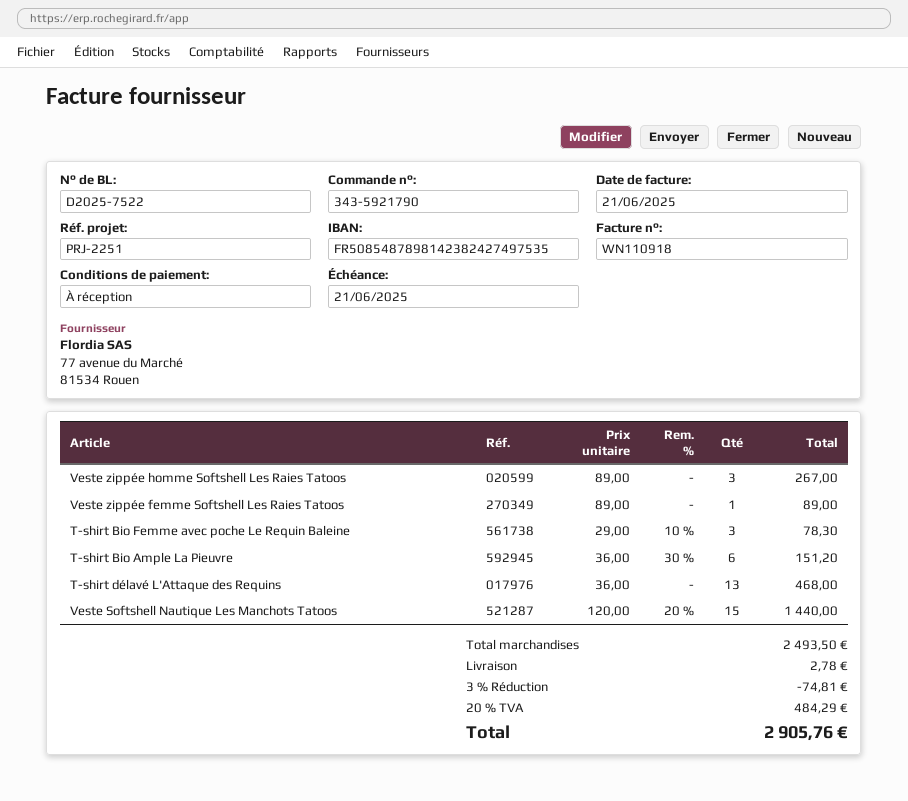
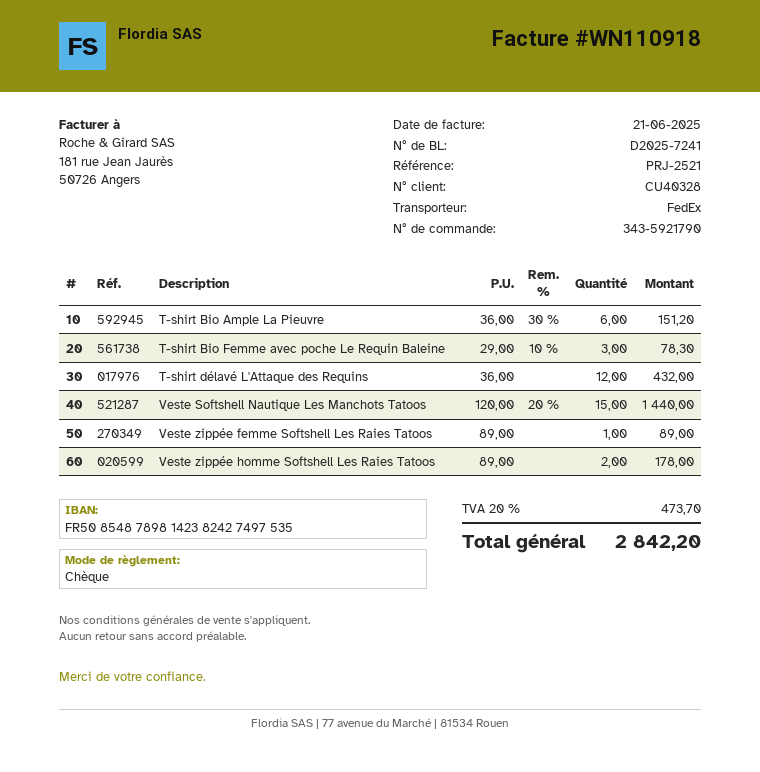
delivery note number: D2025-7522 -> D2025-7241
reference: PRJ-2251 -> PRJ-2521
Veste zippée homme Softshell Les Raies Tatoos: 3 x 89.00 = 267.00 -> 2 x 89.00 = 178.00
T-shirt délavé L'Attaque des Requins: 13 x 36.00 = 468.00 -> 12 x 36.00 = 432.00
discount: 3% = 74.81 -> none
shipping: 2.78 -> none
tax: 20% = 484.29 -> 20% = 473.70
total: 2905.76 -> 2842.20

